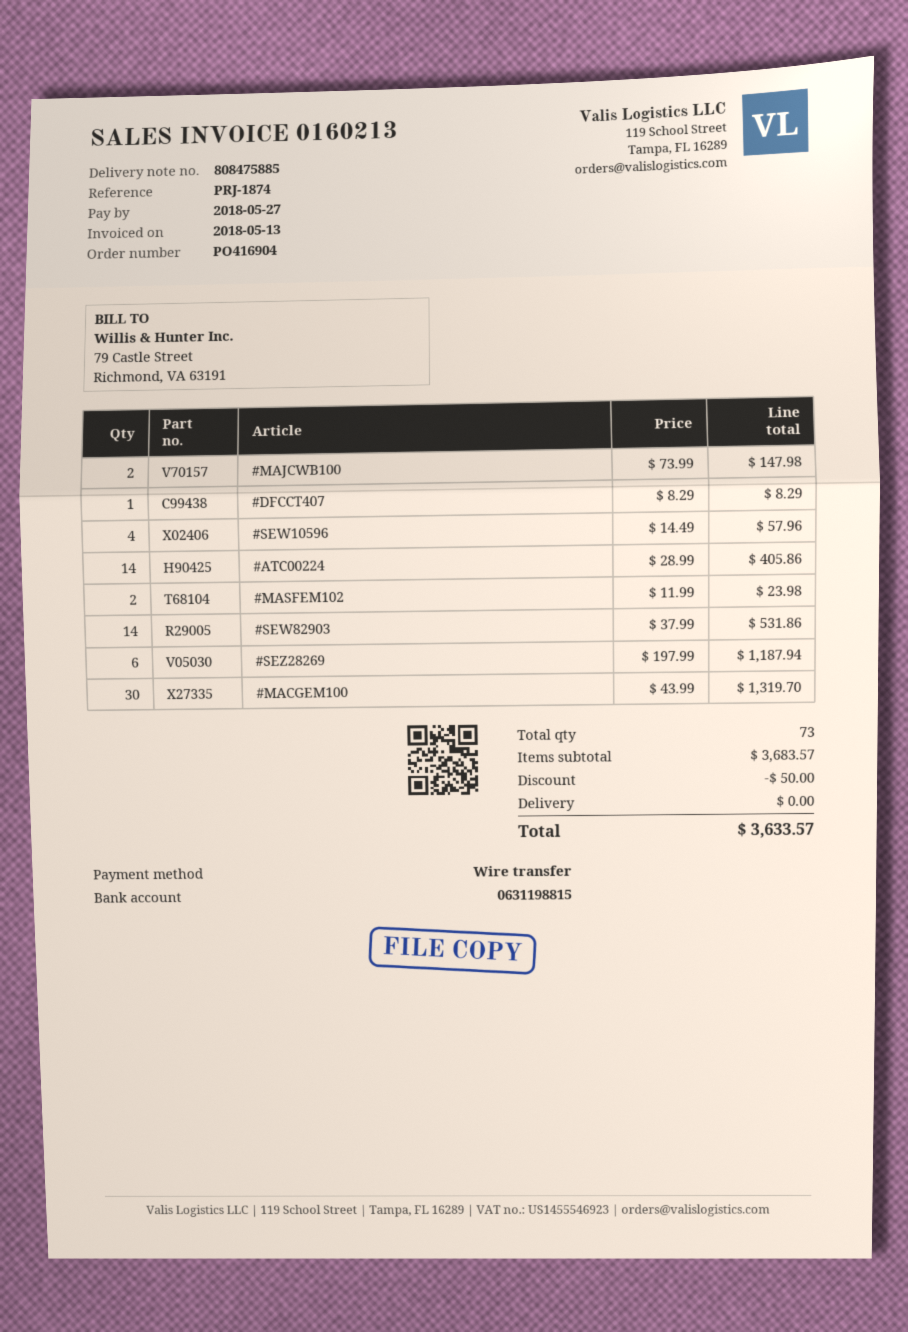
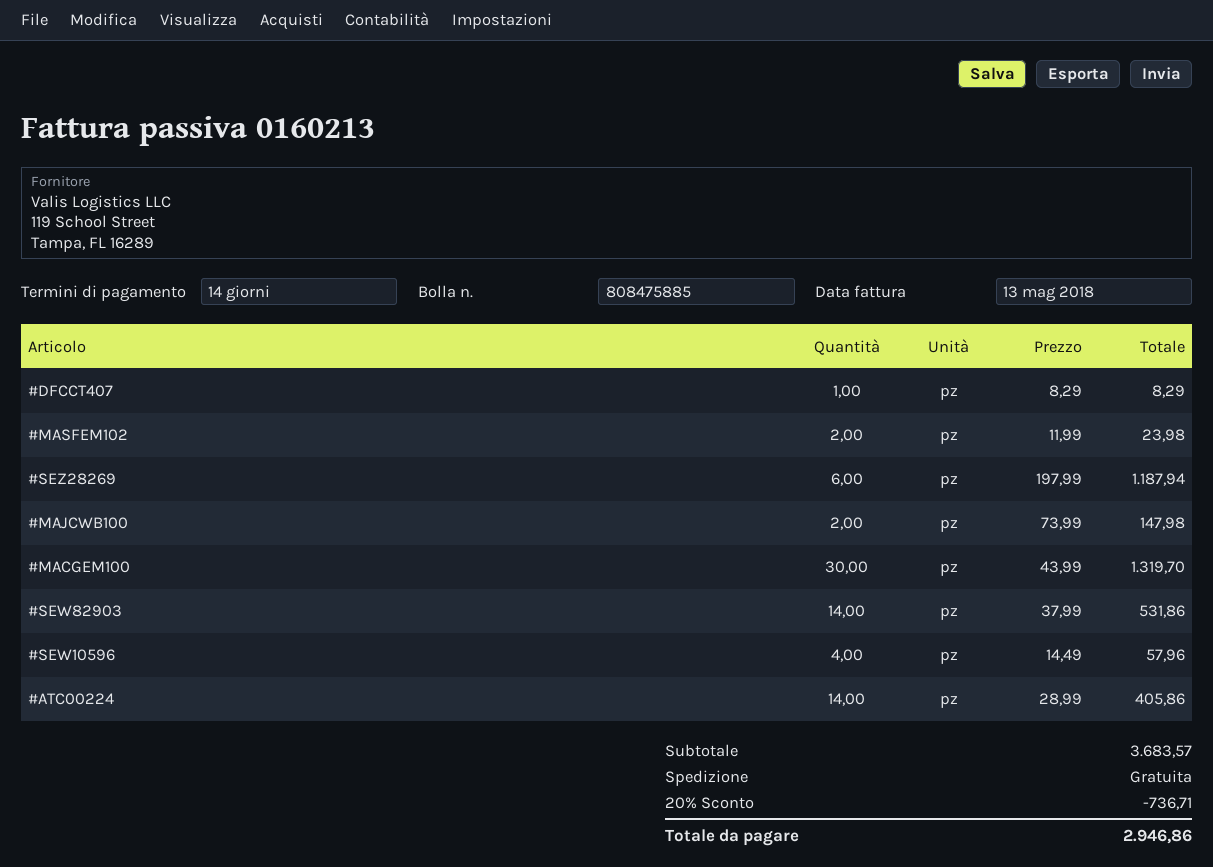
discount: 50.00 -> 736.71
total: 3633.57 -> 2946.86

